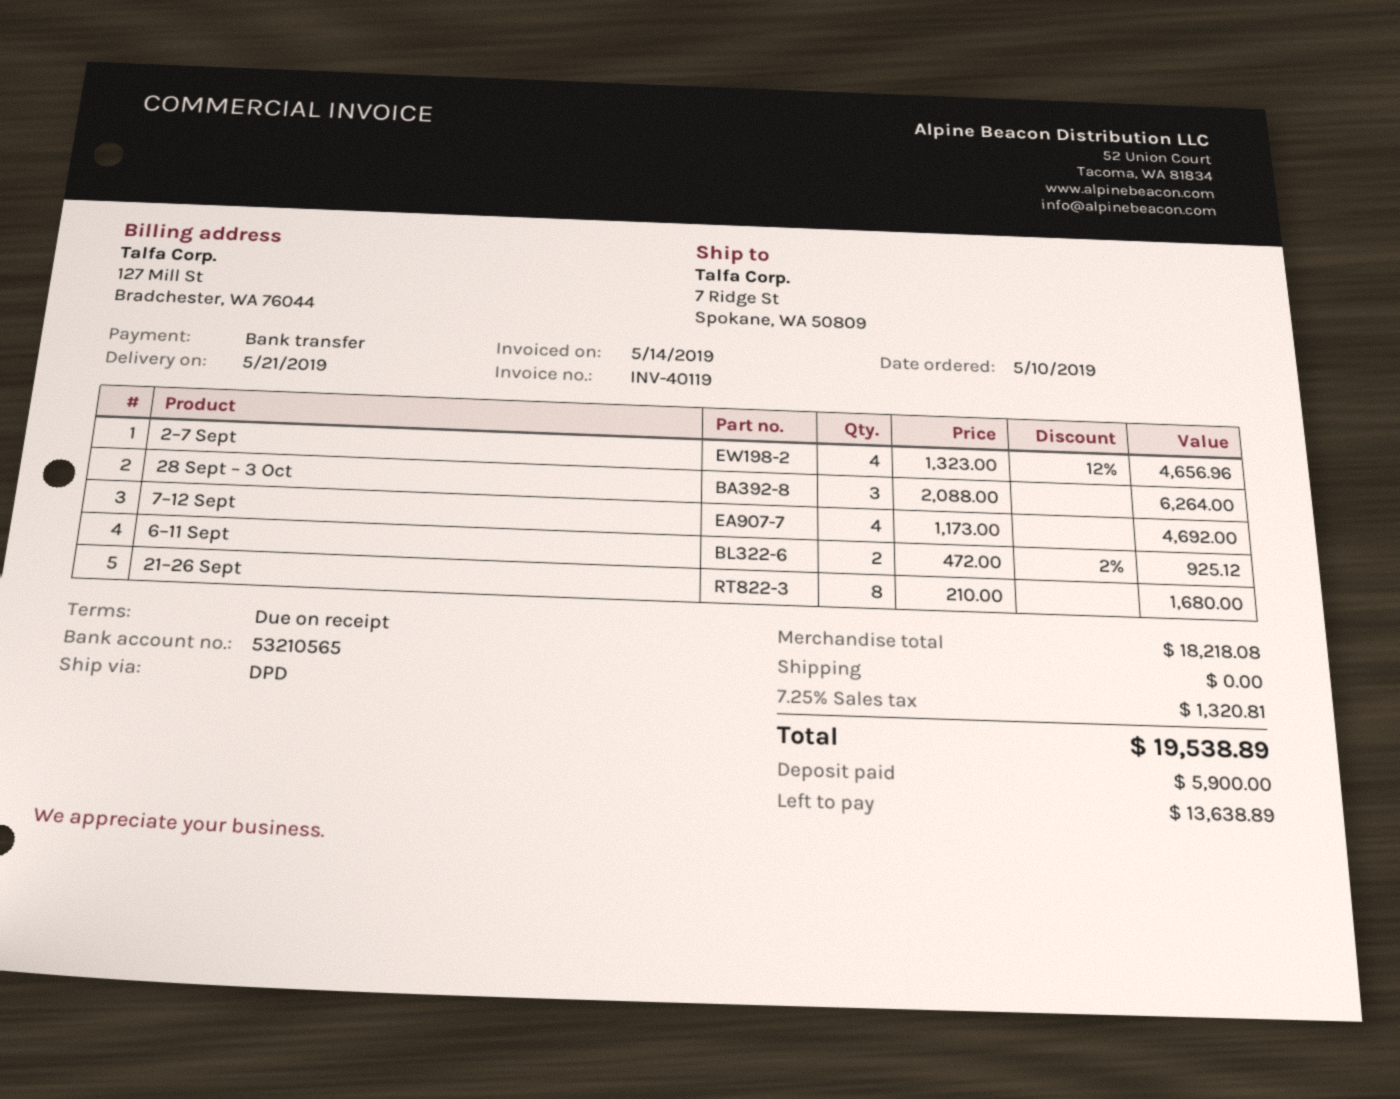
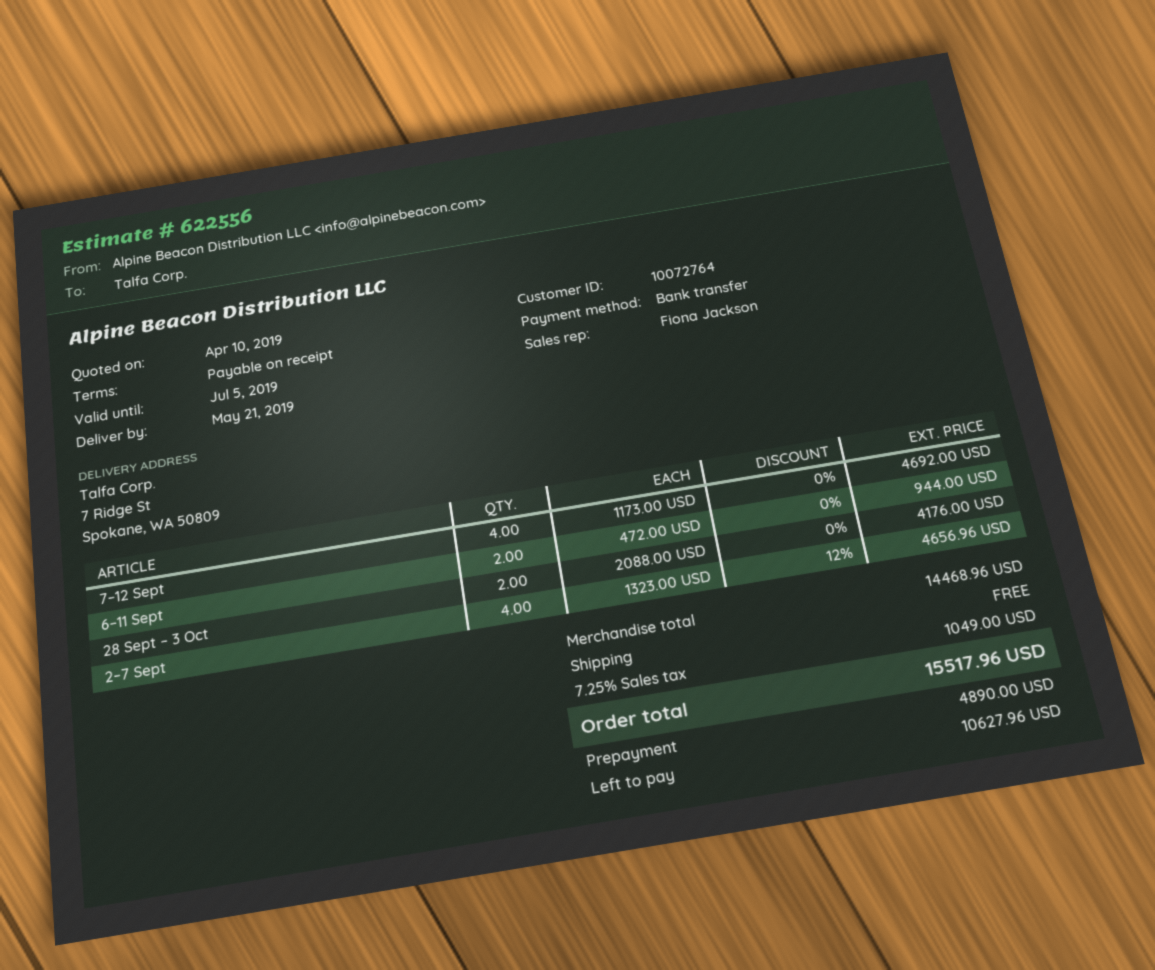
28 Sept – 3 Oct: 3 x 2088.00 = 6264.00 -> 2 x 2088.00 = 4176.00
6–11 Sept: 2 x 472.00 - 2% = 925.12 -> 2 x 472.00 = 944.00
21–26 Sept: 8 x 210.00 = 1680.00 -> none
subtotal: 18218.08 -> 14468.96
tax: 7.25% = 1320.81 -> 7.25% = 1049.00
total: 19538.89 -> 15517.96
deposit: 5900.00 -> 4890.00
balance: 13638.89 -> 10627.96

